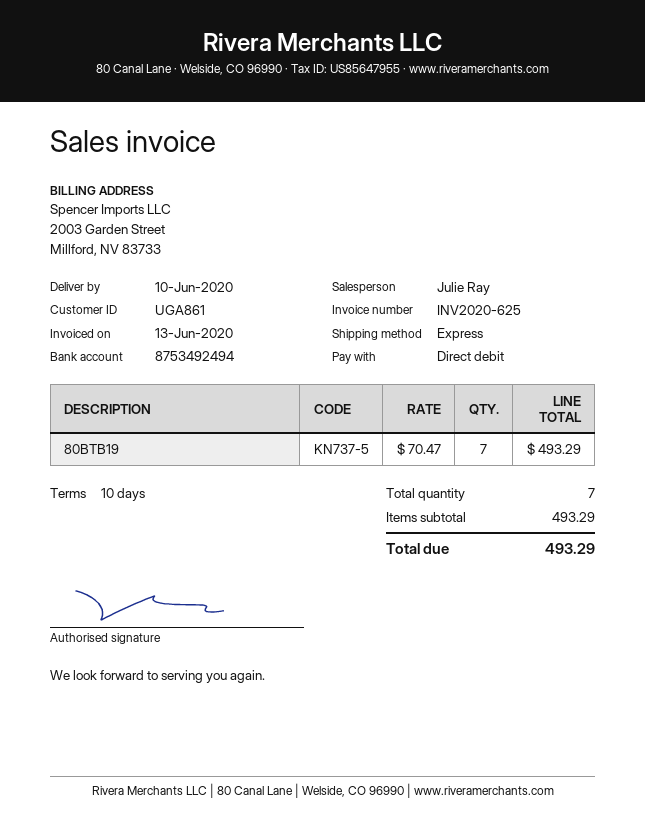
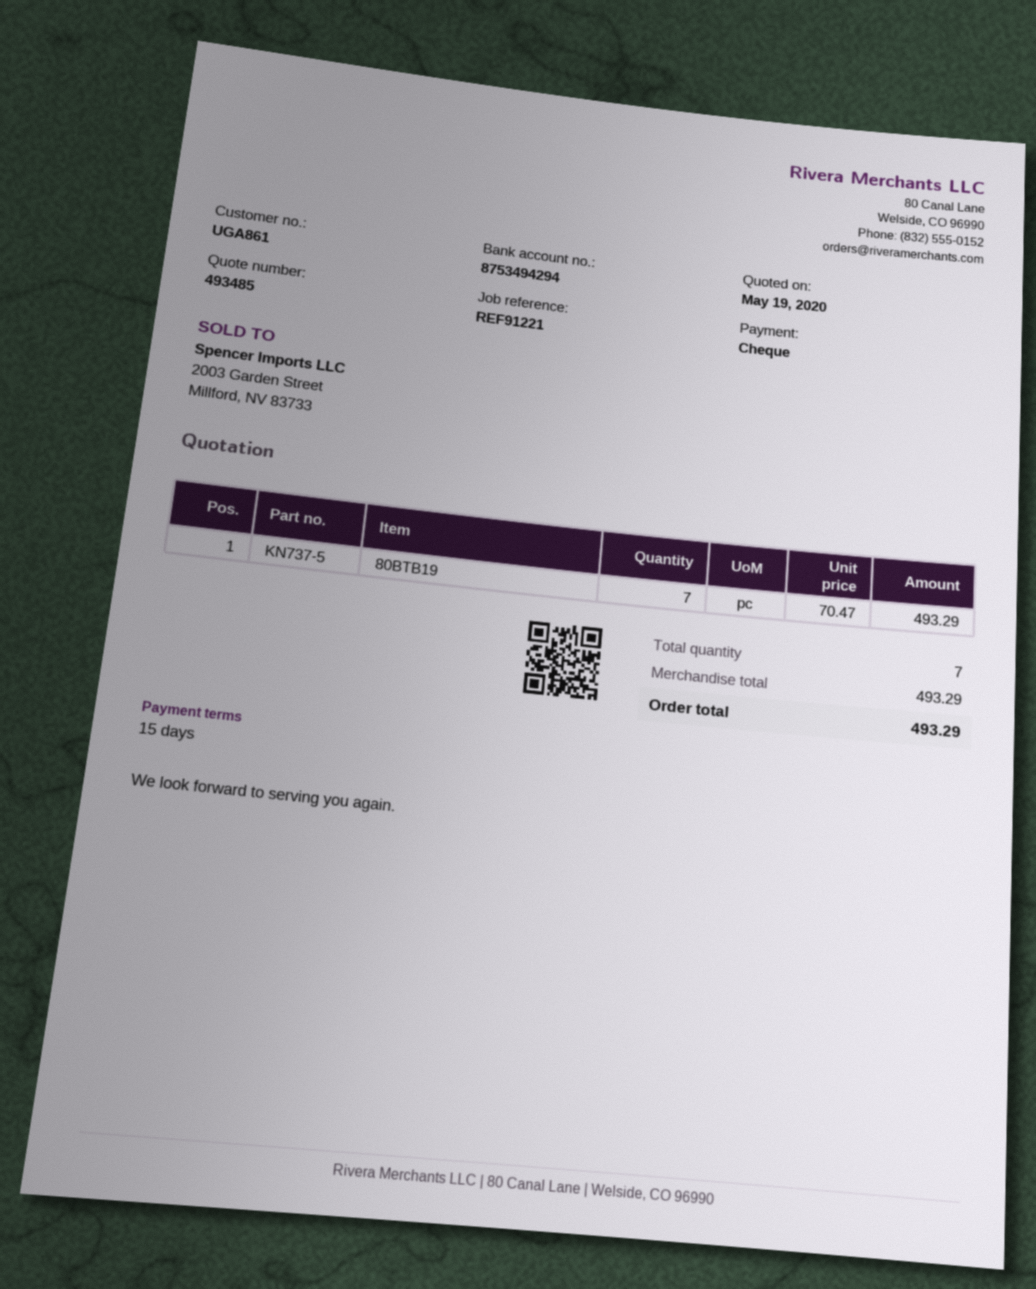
payment terms: 10 days -> 15 days
payment method: direct debit -> cheque
bank account: 8753492494 -> 8753494294

